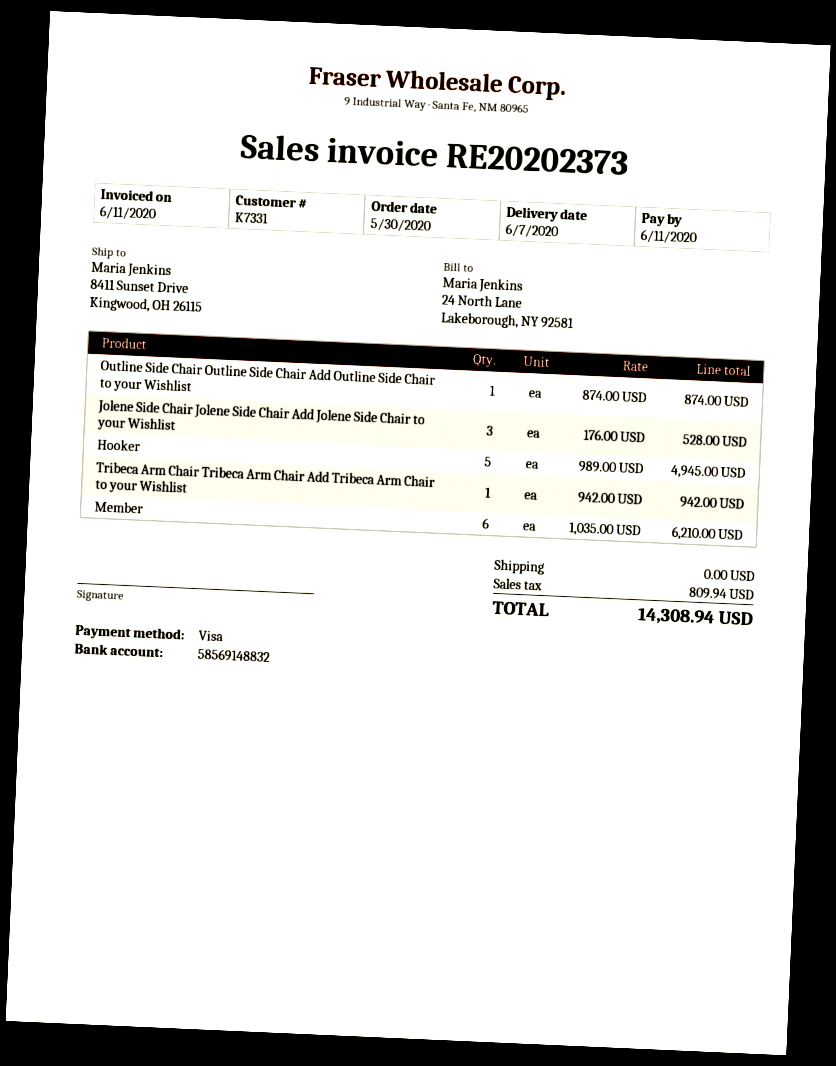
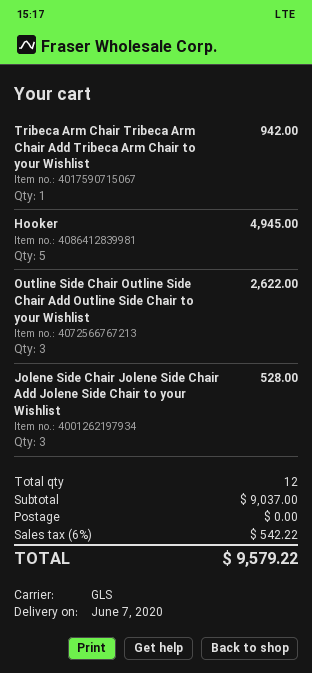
Outline Side Chair Outline Side Chair Add Outline Side Chair to your Wishlist: 1 for 874.00 -> 3 for 2622.00
Member: 6 for 6210.00 -> none
tax: 809.94 -> 542.22
total: 14308.94 -> 9579.22

